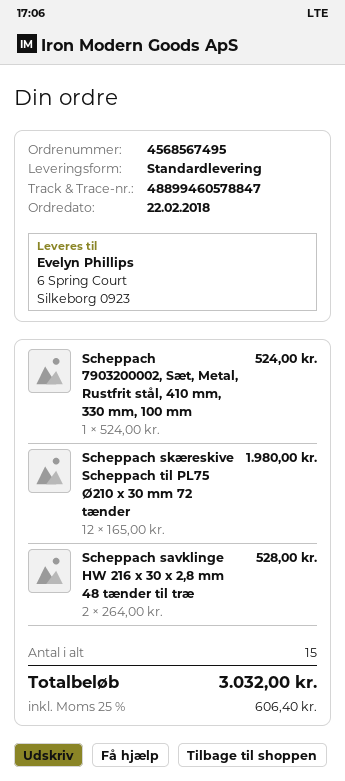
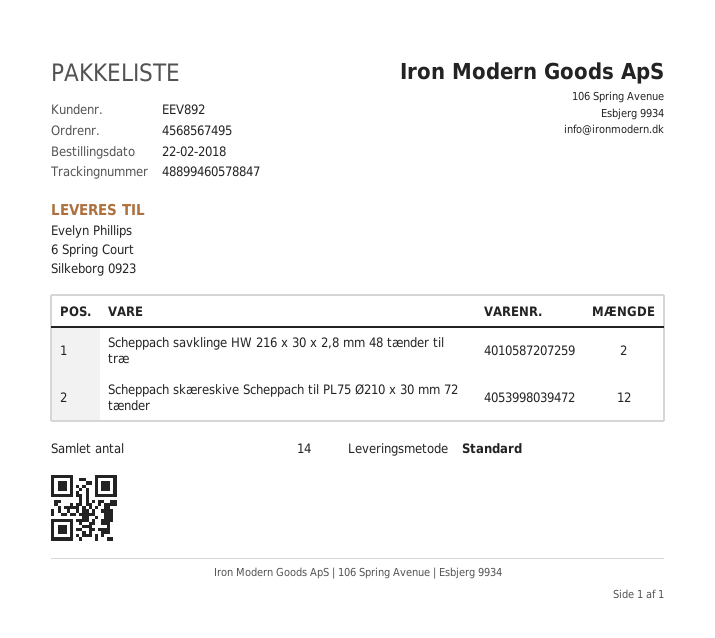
Scheppach 7903200002, Sæt, Metal, Rustfrit stål, 410 mm, 330 mm, 100 mm: 1 -> none
total quantity: 15 -> 14

